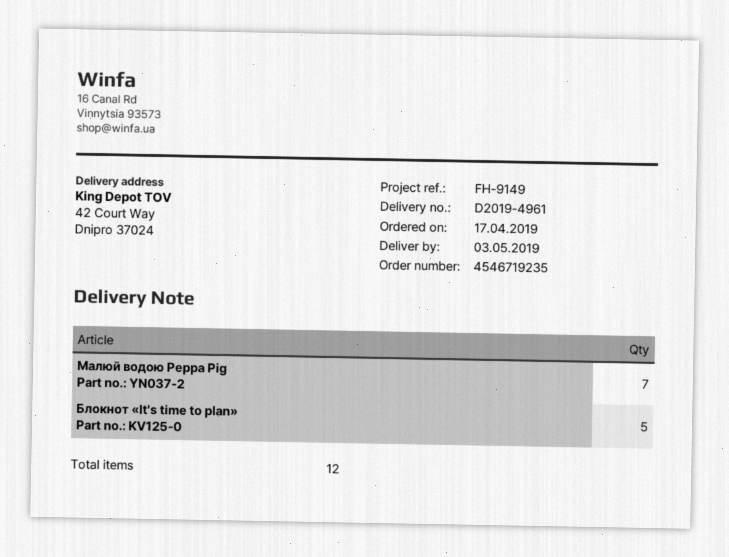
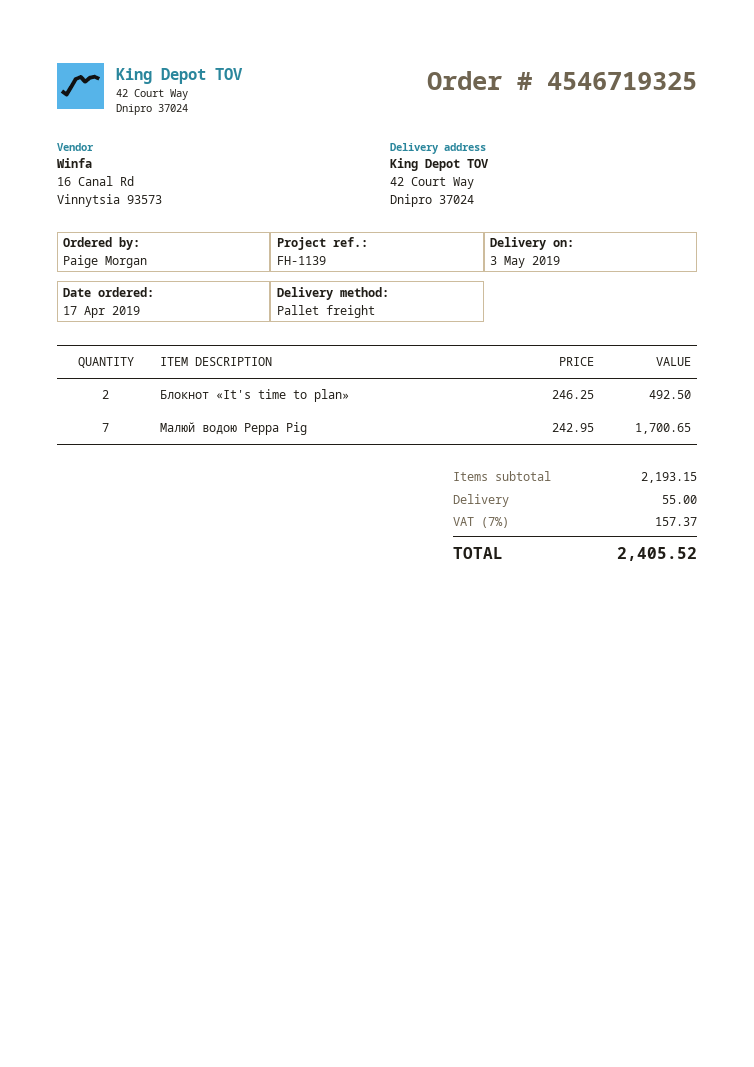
order number: 4546719235 -> 4546719325
reference: FH-9149 -> FH-1139
Блокнот «It's time to plan»: 5 -> 2

